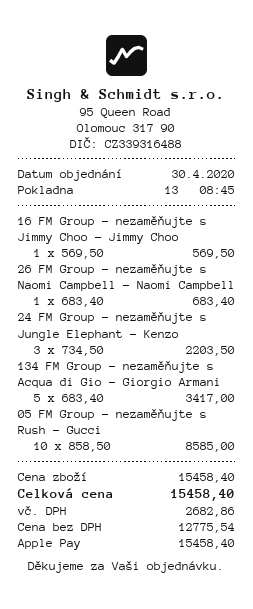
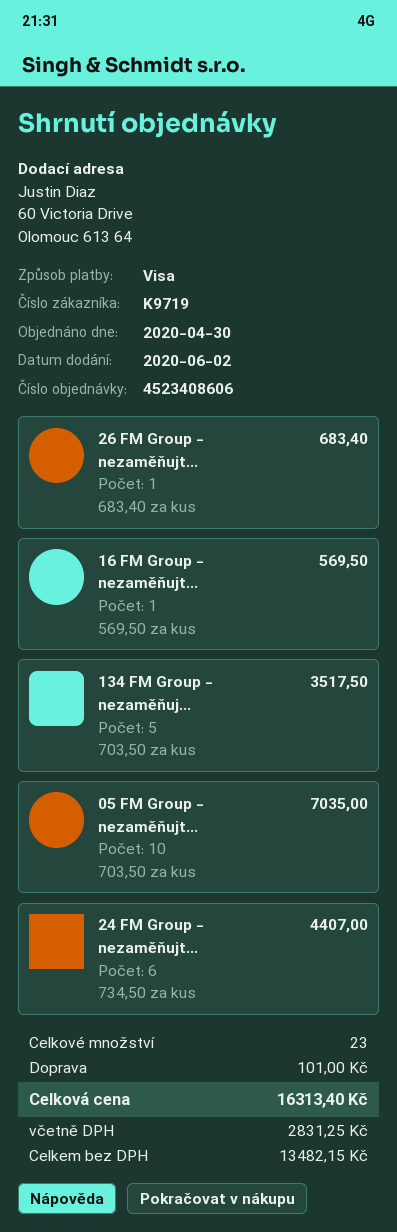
payment method: Apple Pay -> Visa
24 FM Group - nezaměňujte s Jungle Elephant - Kenzo: 3 x 734.50 = 2203.50 -> 6 x 734.50 = 4407.00
134 FM Group - nezaměňujte s Acqua di Gio - Giorgio Armani: 5 x 683.40 = 3417.00 -> 5 x 703.50 = 3517.50
05 FM Group - nezaměňujte s Rush - Gucci: 10 x 858.50 = 8585.00 -> 10 x 703.50 = 7035.00
shipping: none -> 101.00
net: 12775.54 -> 13482.15
tax: 2682.86 -> 2831.25
total: 15458.40 -> 16313.40

